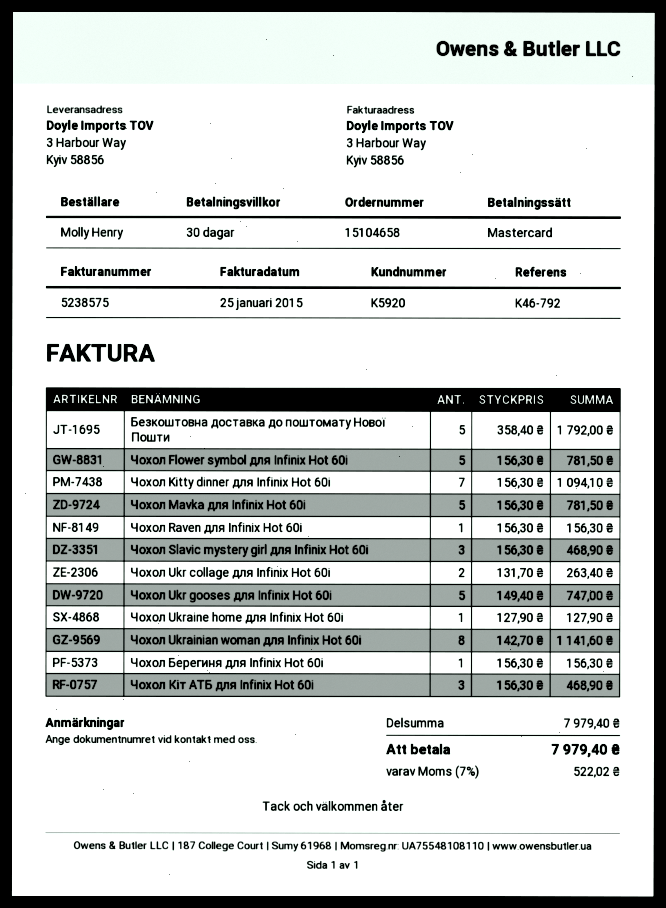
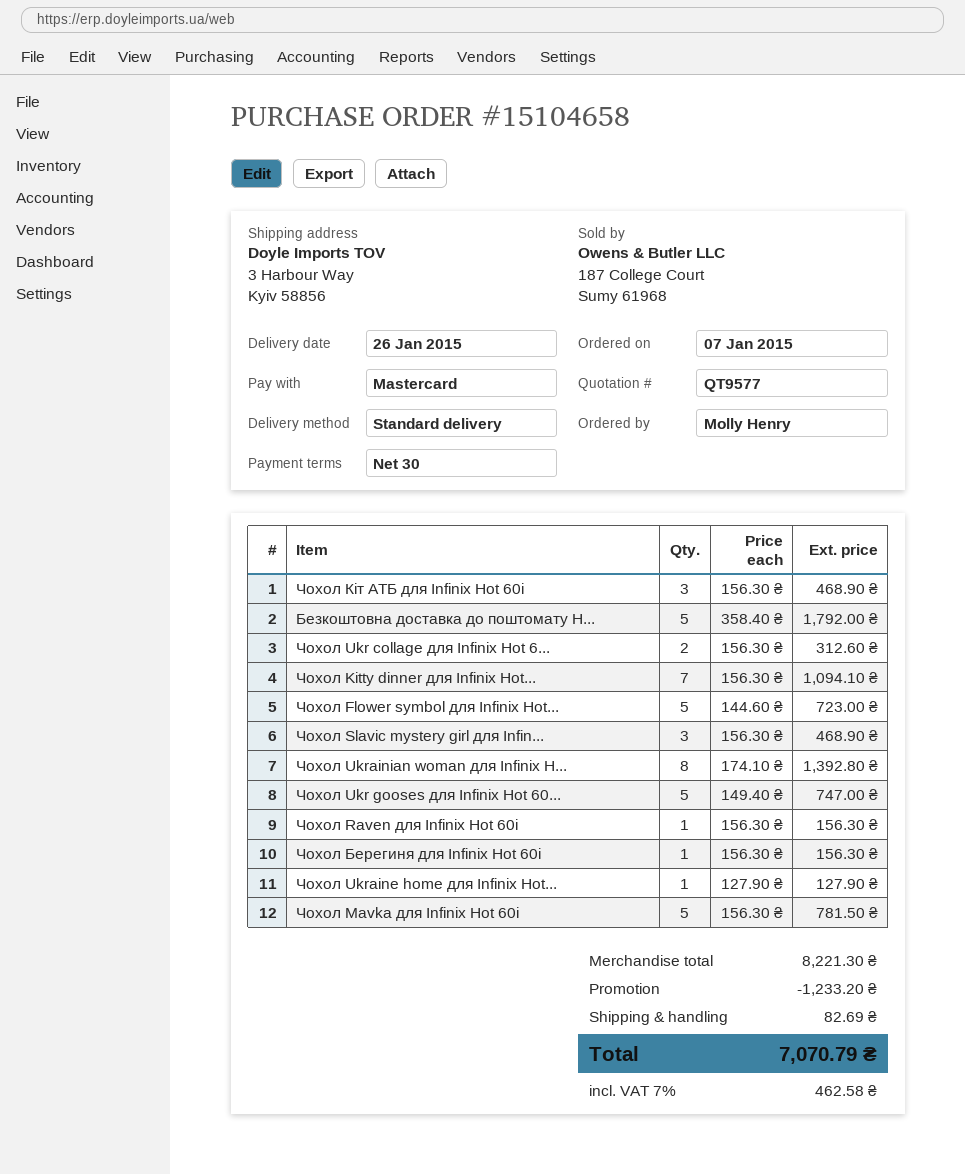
Чохол Flower symbol для Infinix Hot 60i: 5 x 156.30 = 781.50 -> 5 x 144.60 = 723.00
Чохол Ukr collage для Infinix Hot 60i: 2 x 131.70 = 263.40 -> 2 x 156.30 = 312.60
Чохол Ukrainian woman для Infinix Hot 60i: 8 x 142.70 = 1141.60 -> 8 x 174.10 = 1392.80
subtotal: 7979.40 -> 8221.30
discount: none -> 1233.20
shipping: none -> 82.69
tax: 7% = 522.02 -> 7% = 462.58
total: 7979.40 -> 7070.79

